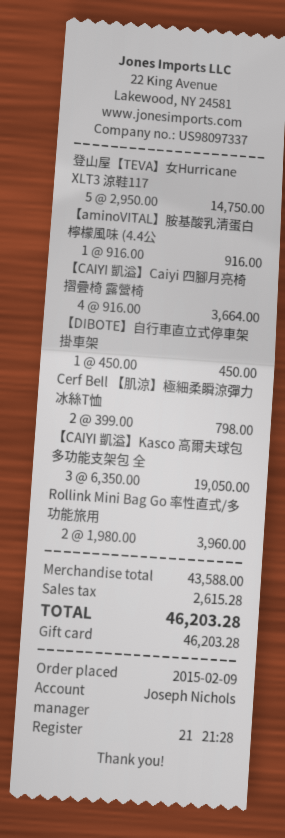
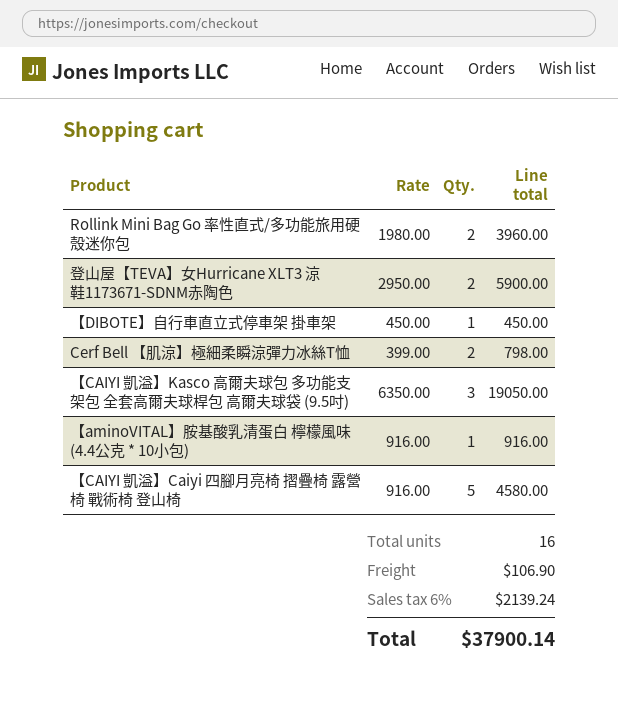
登山屋【TEVA】女Hurricane XLT3 涼鞋117: 5 x 2950.00 = 14750.00 -> 2 x 2950.00 = 5900.00
【CAIYI 凱溢】Caiyi 四腳月亮椅 摺疊椅 露營椅: 4 x 916.00 = 3664.00 -> 5 x 916.00 = 4580.00
shipping: none -> 106.90
tax: 2615.28 -> 2139.24
total: 46203.28 -> 37900.14

